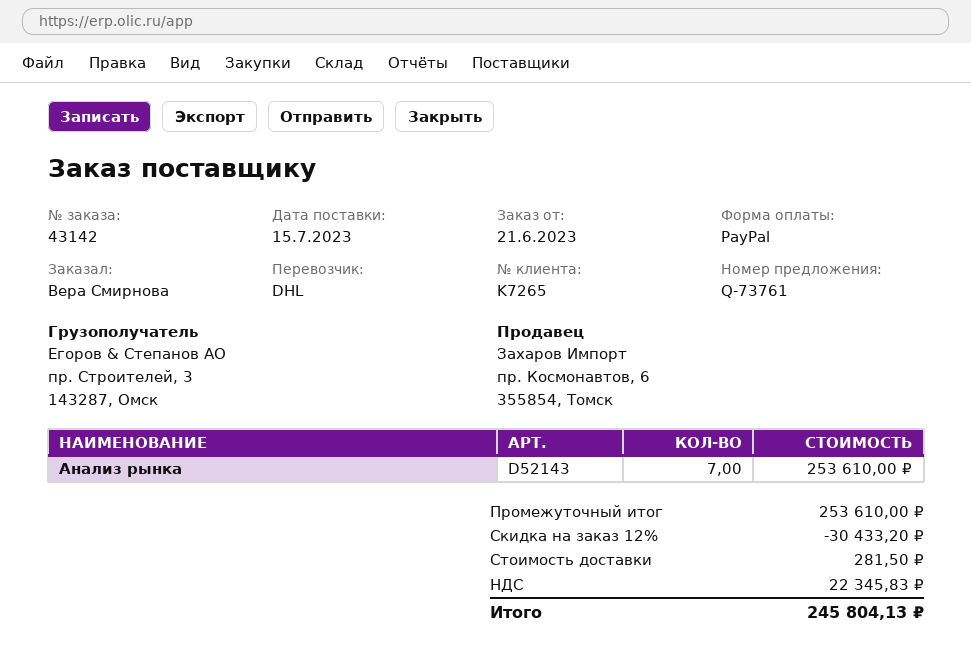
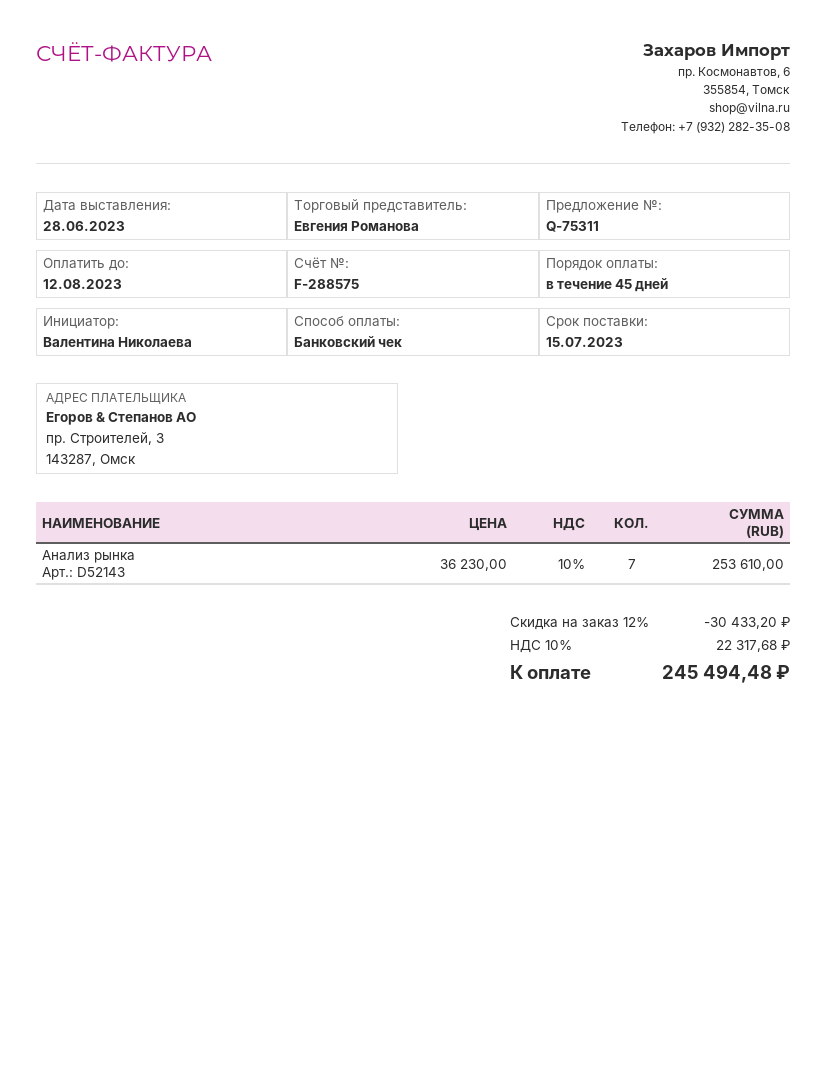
quote number: Q-73761 -> Q-75311
ordered by: Вера Смирнова -> Валентина Николаева
payment method: PayPal -> cheque
shipping: 281.50 -> none
tax: 22345.83 -> 22317.68
total: 245804.13 -> 245494.48

